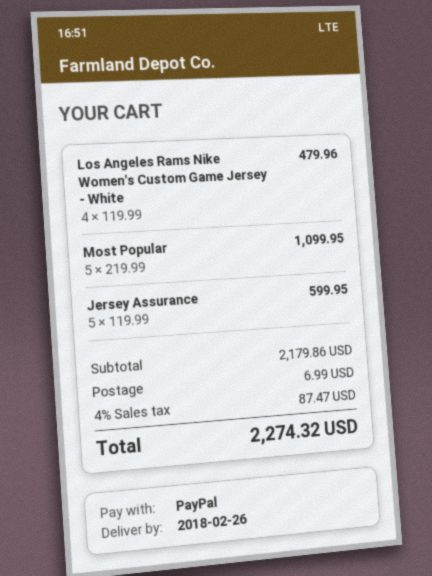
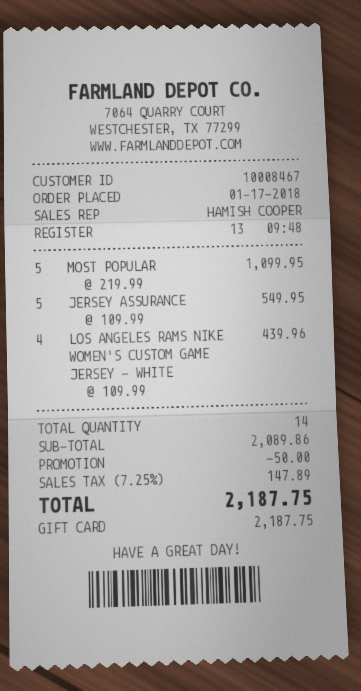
payment method: PayPal -> gift card
Los Angeles Rams Nike Women's Custom Game Jersey - White: 4 x 119.99 = 479.96 -> 4 x 109.99 = 439.96
Jersey Assurance: 5 x 119.99 = 599.95 -> 5 x 109.99 = 549.95
subtotal: 2179.86 -> 2089.86
discount: none -> 50.00
shipping: 6.99 -> none
tax: 4% = 87.47 -> 7.25% = 147.89
total: 2274.32 -> 2187.75

